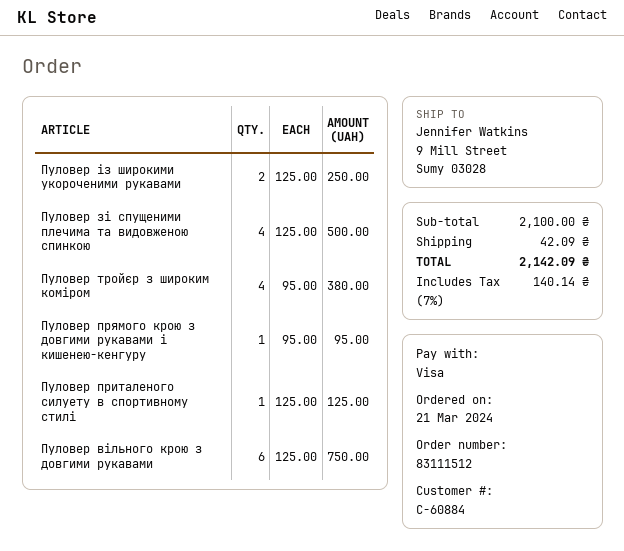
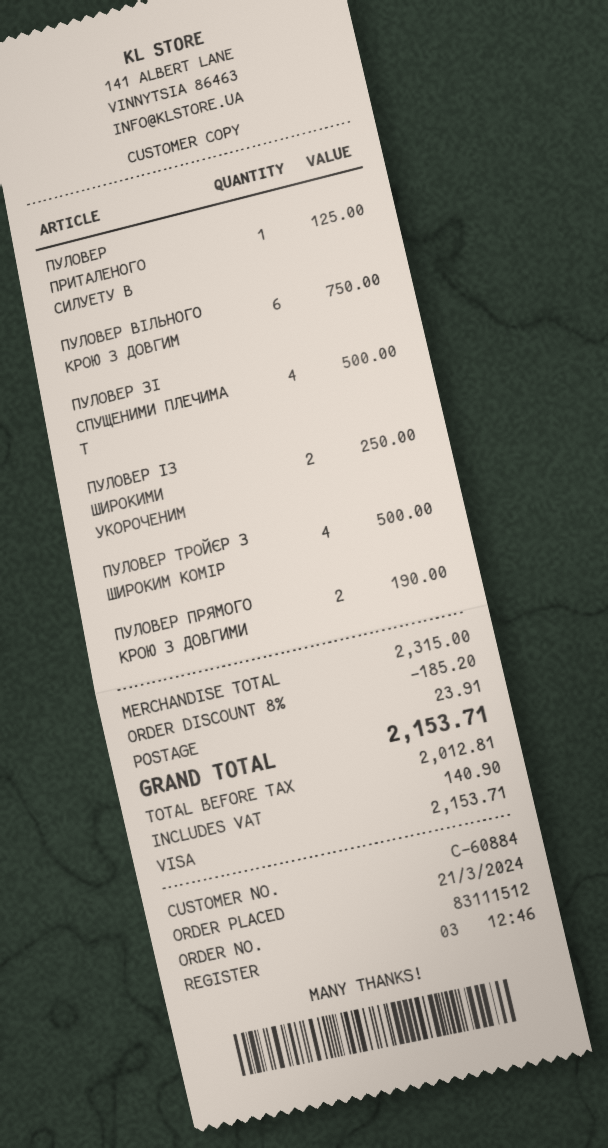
Пуловер тройєр з широким коміром: 4 for 380.00 -> 4 for 500.00
Пуловер прямого крою з довгими рукавами і кишенею-кенгуру: 1 for 95.00 -> 2 for 190.00
subtotal: 2100.00 -> 2315.00
discount: none -> 8% = 185.20
shipping: 42.09 -> 23.91
tax: 140.14 -> 140.90
total: 2142.09 -> 2153.71

